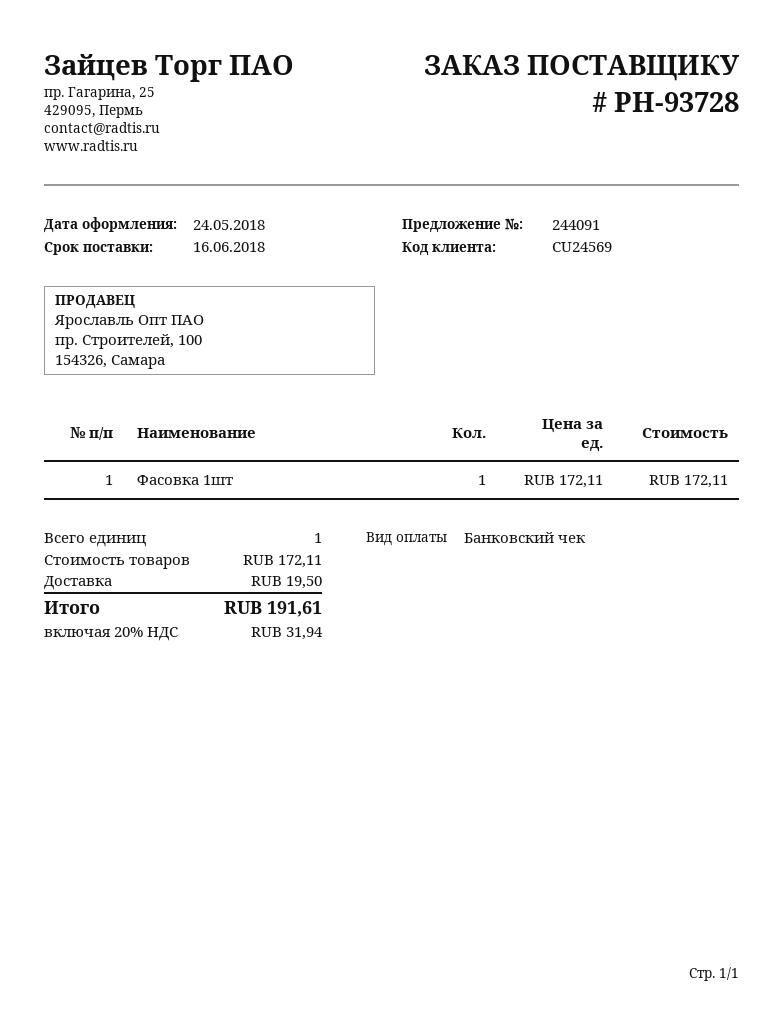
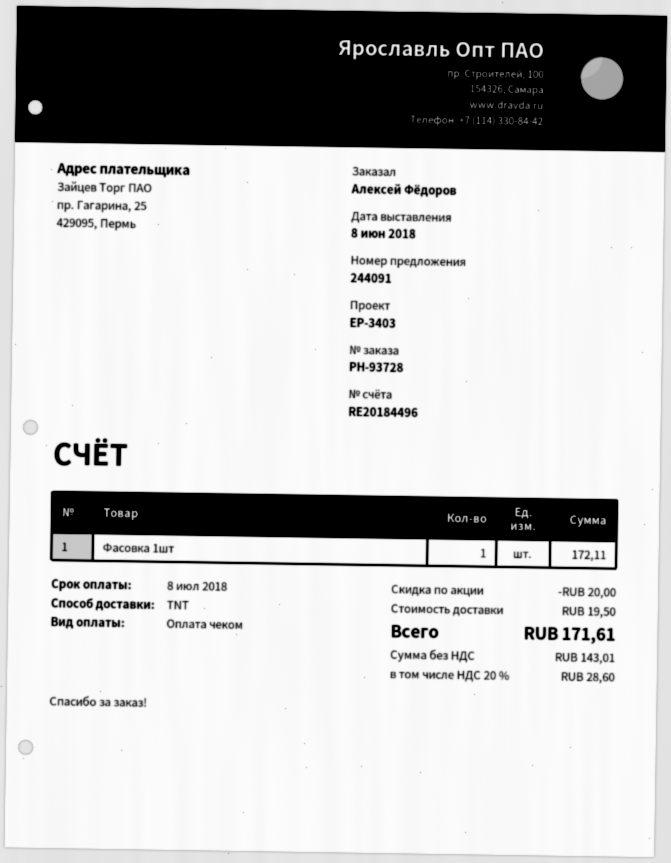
discount: none -> 20.00
tax: 20% = 31.94 -> 20% = 28.60
total: 191.61 -> 171.61

